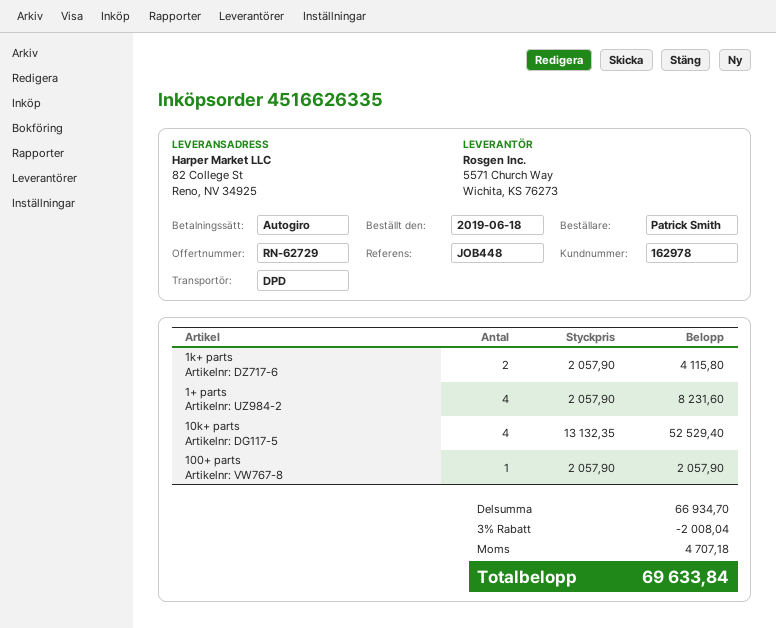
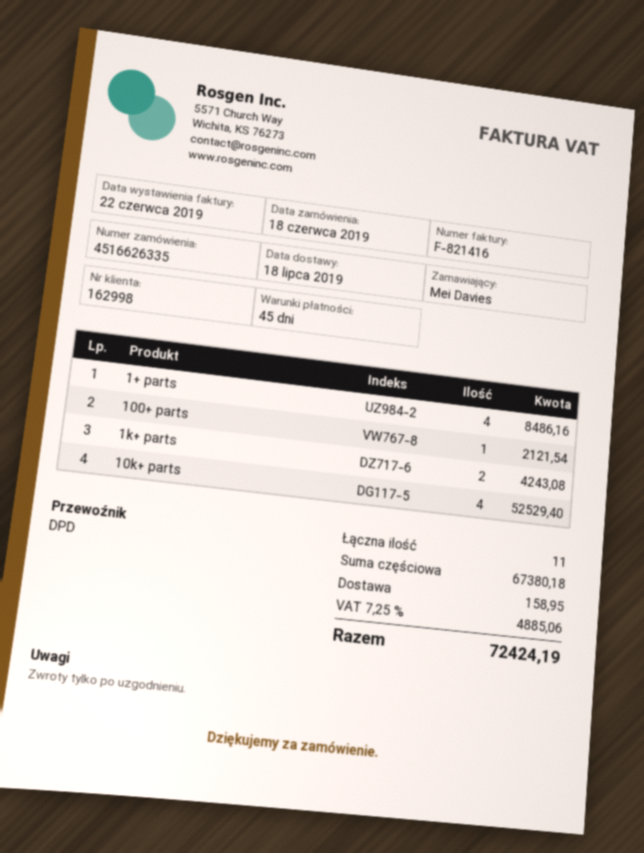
customer number: 162978 -> 162998
ordered by: Patrick Smith -> Mei Davies
1k+ parts: 2 for 4115.80 -> 2 for 4243.08
1+ parts: 4 for 8231.60 -> 4 for 8486.16
100+ parts: 1 for 2057.90 -> 1 for 2121.54
subtotal: 66934.70 -> 67380.18
discount: 3% = 2008.04 -> none
shipping: none -> 158.95
tax: 4707.18 -> 4885.06
total: 69633.84 -> 72424.19

